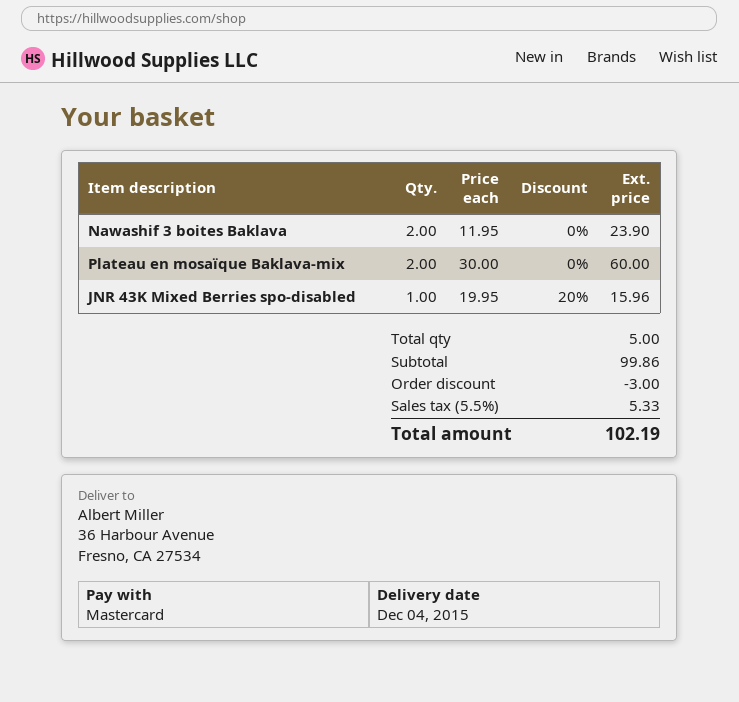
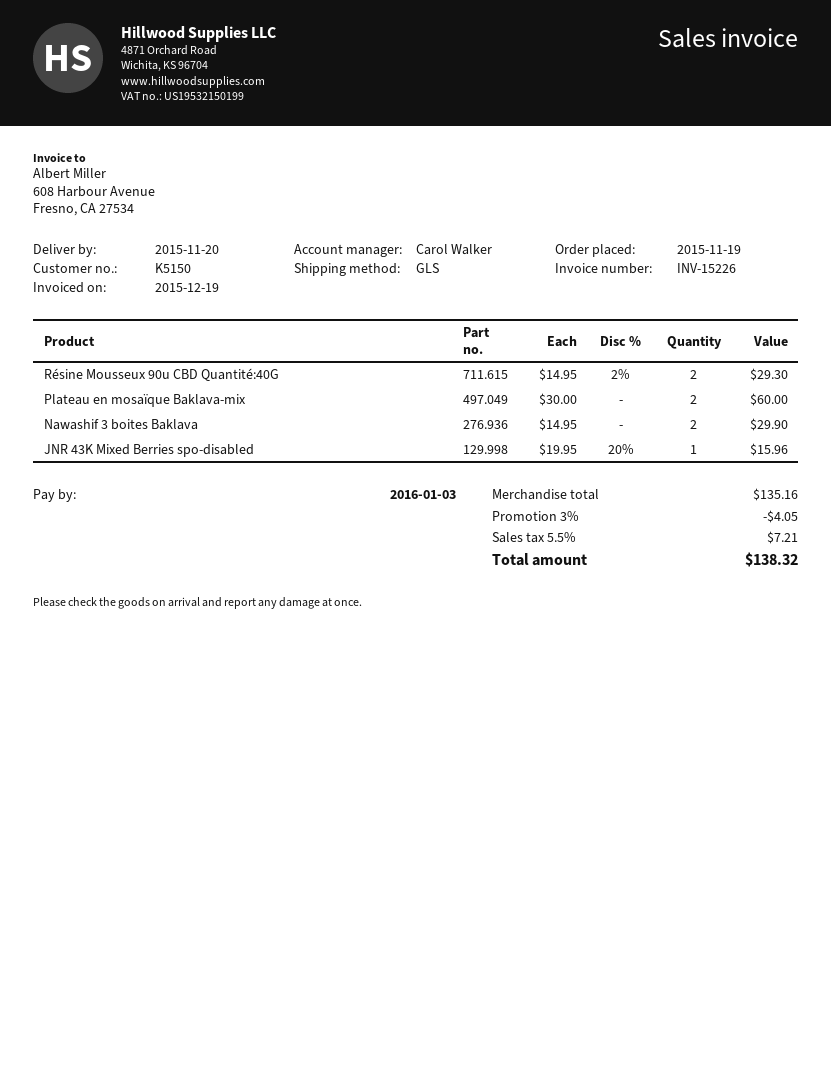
delivery date: 2015-12-04 -> 2015-11-20
Nawashif 3 boites Baklava: 2 x 11.95 = 23.90 -> 2 x 14.95 = 29.90
Résine Mousseux 90u CBD Quantité:40G: none -> 2 x 14.95 - 2% = 29.30
subtotal: 99.86 -> 135.16
discount: 3.00 -> 4.05
tax: 5.5% = 5.33 -> 5.5% = 7.21
total: 102.19 -> 138.32

